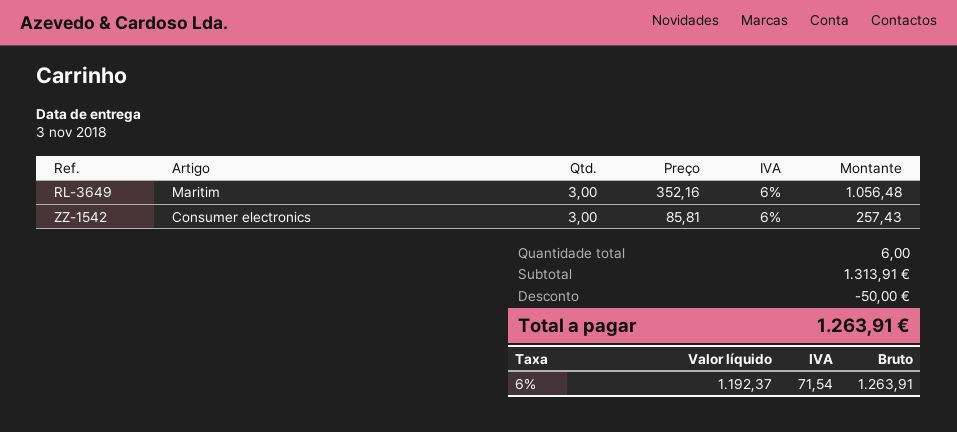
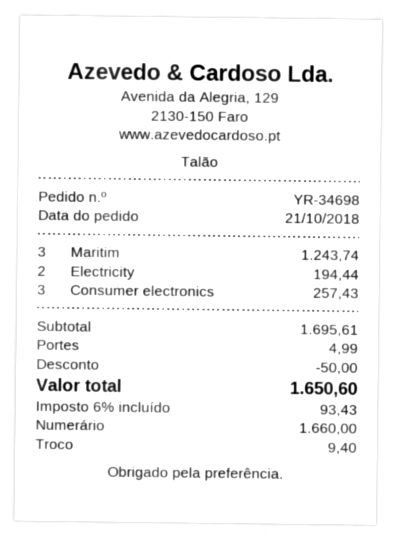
Maritim: 3 for 1056.48 -> 3 for 1243.74
Electricity: none -> 2 for 194.44
subtotal: 1313.91 -> 1695.61
shipping: none -> 4.99
tax: 6% = 71.54 -> 6% = 93.43
total: 1263.91 -> 1650.60

